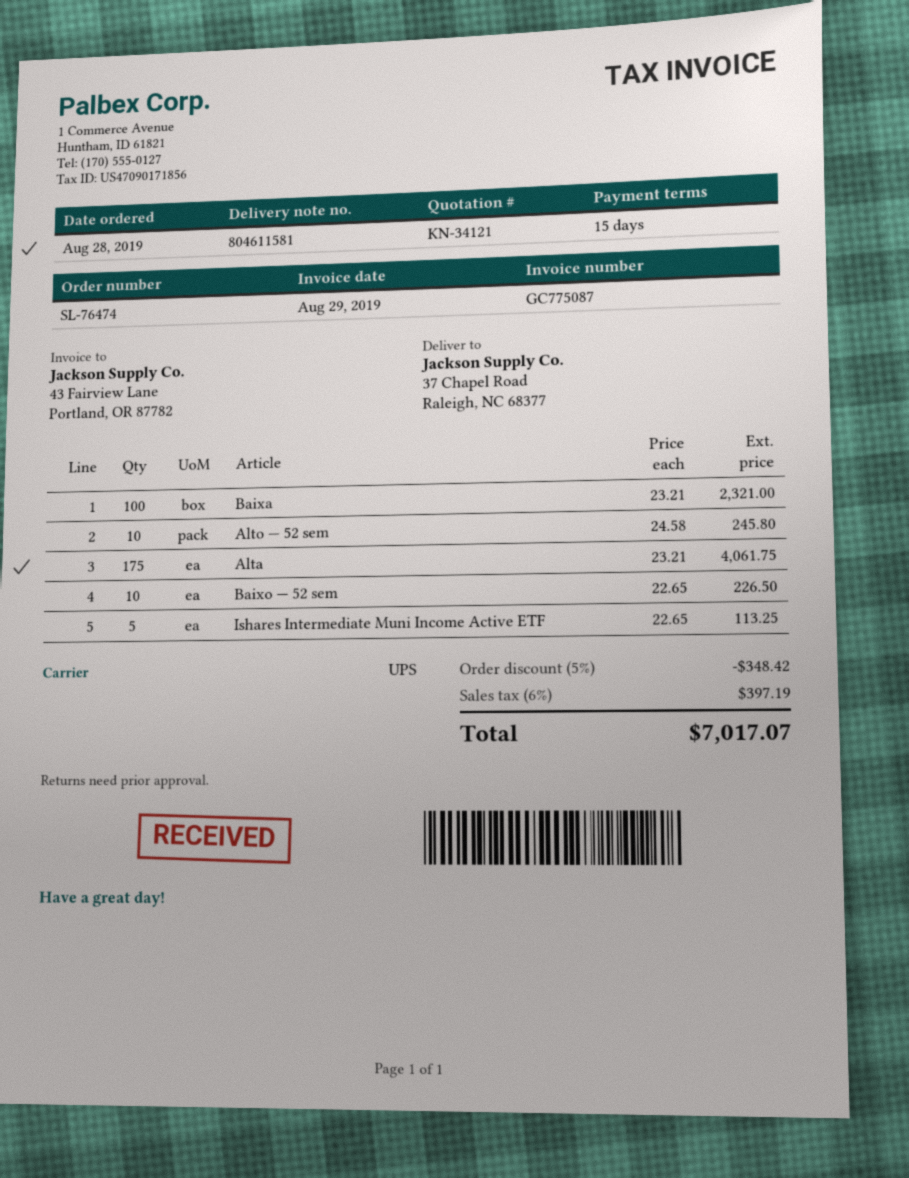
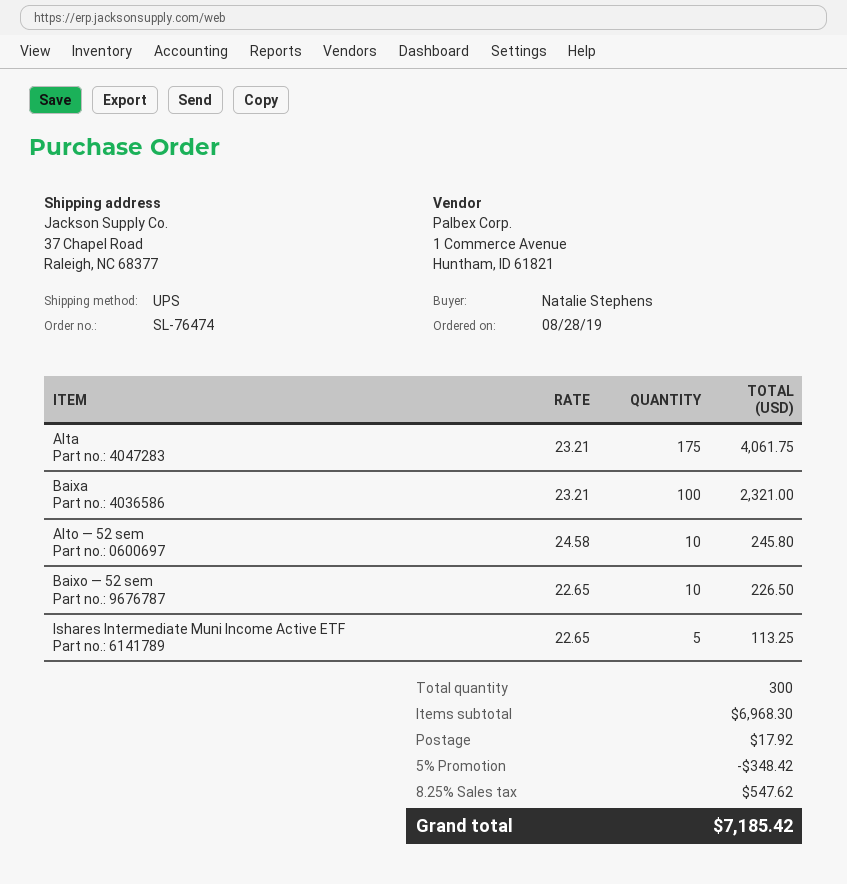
shipping: none -> 17.92
tax: 6% = 397.19 -> 8.25% = 547.62
total: 7017.07 -> 7185.42

